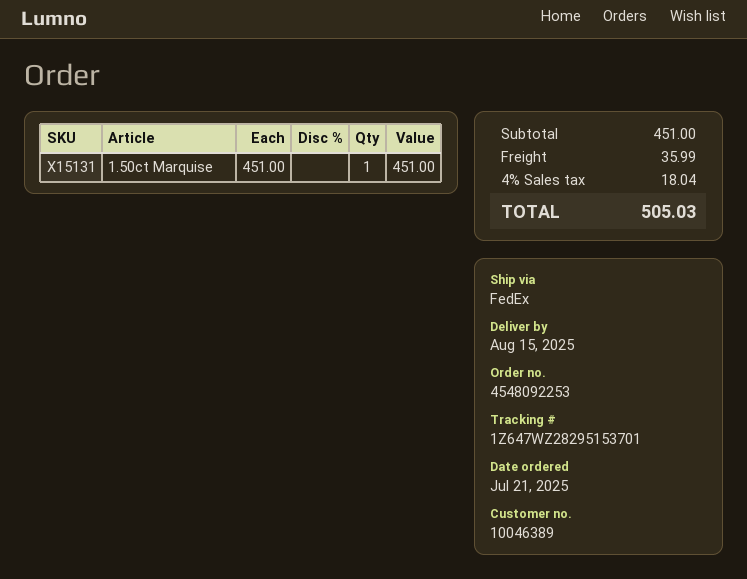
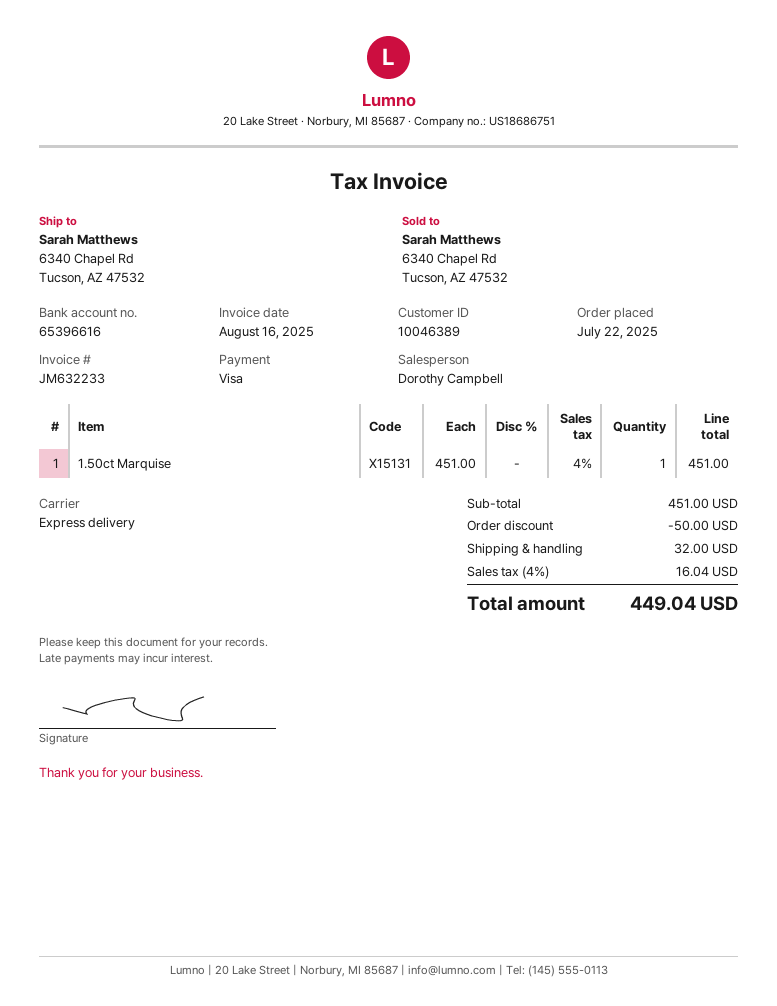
order date: 2025-07-21 -> 2025-07-22
shipping method: FedEx -> express
discount: none -> 50.00
shipping: 35.99 -> 32.00
tax: 4% = 18.04 -> 4% = 16.04
total: 505.03 -> 449.04

